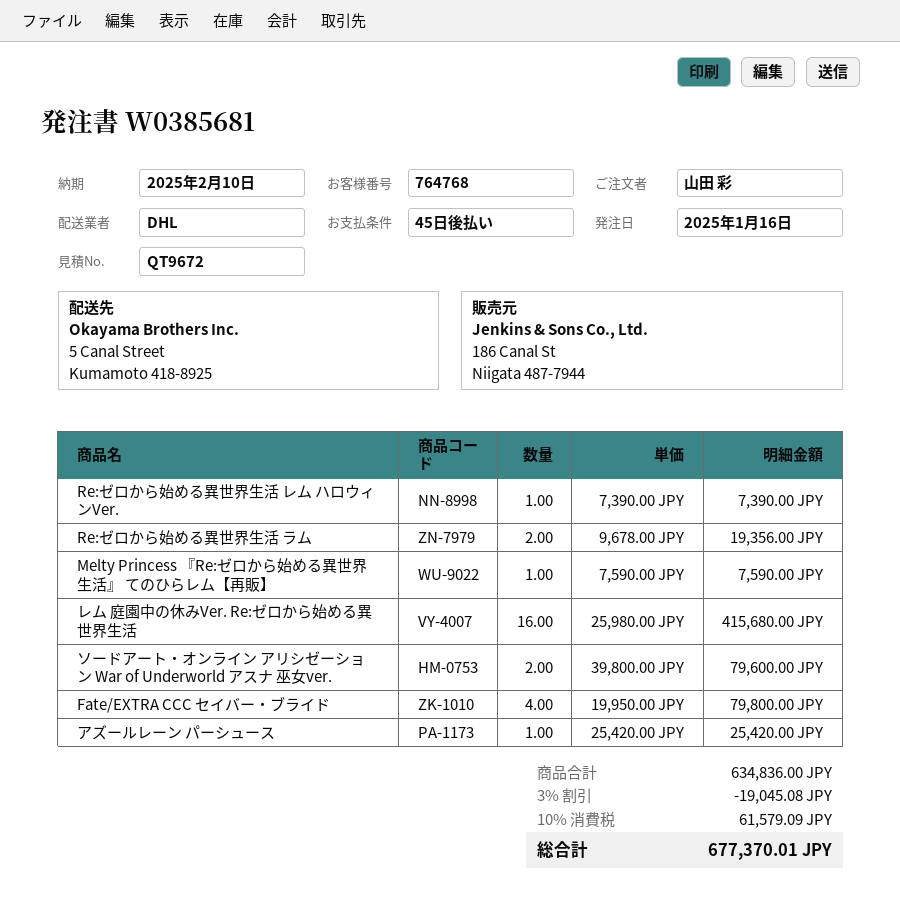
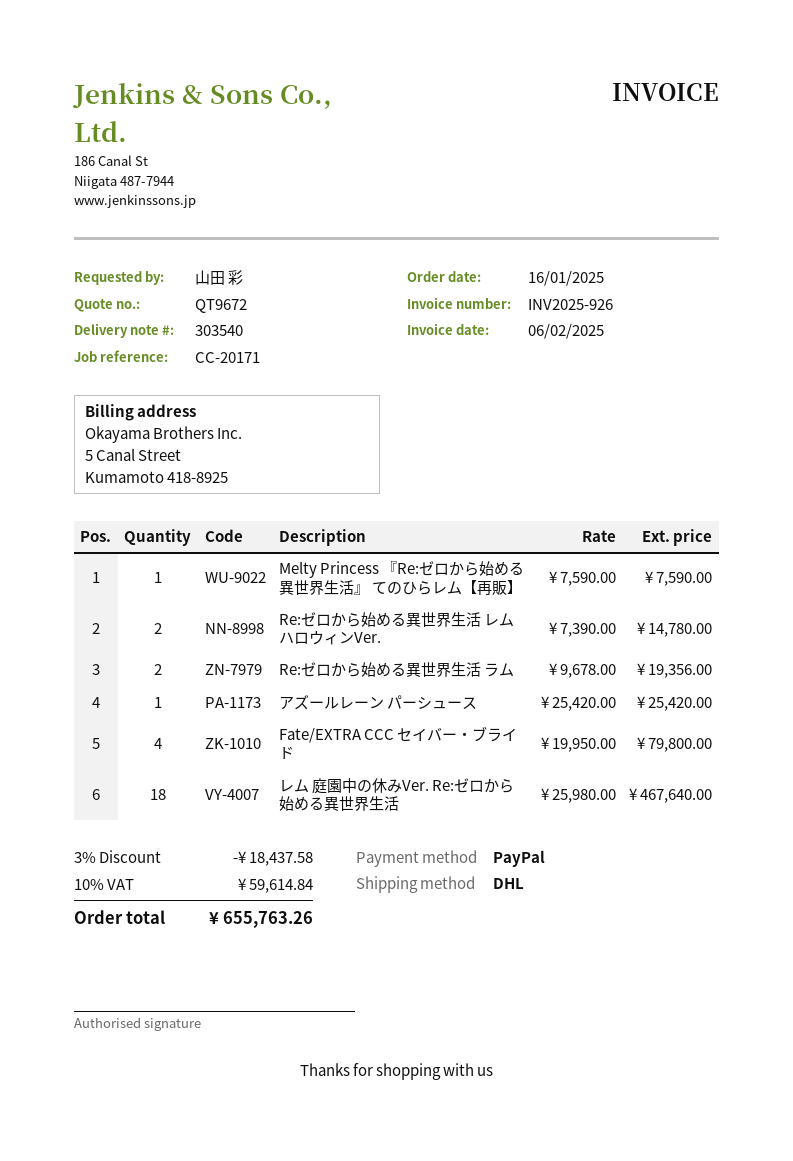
Re:ゼロから始める異世界生活 レム ハロウィンVer.: 1 x 7390.00 = 7390.00 -> 2 x 7390.00 = 14780.00
レム 庭園中の休みVer. Re:ゼロから始める異世界生活: 16 x 25980.00 = 415680.00 -> 18 x 25980.00 = 467640.00
ソードアート・オンライン アリシゼーション War of Underworld アスナ 巫女ver.: 2 x 39800.00 = 79600.00 -> none
discount: 3% = 19045.08 -> 3% = 18437.58
tax: 10% = 61579.09 -> 10% = 59614.84
total: 677370.01 -> 655763.26

